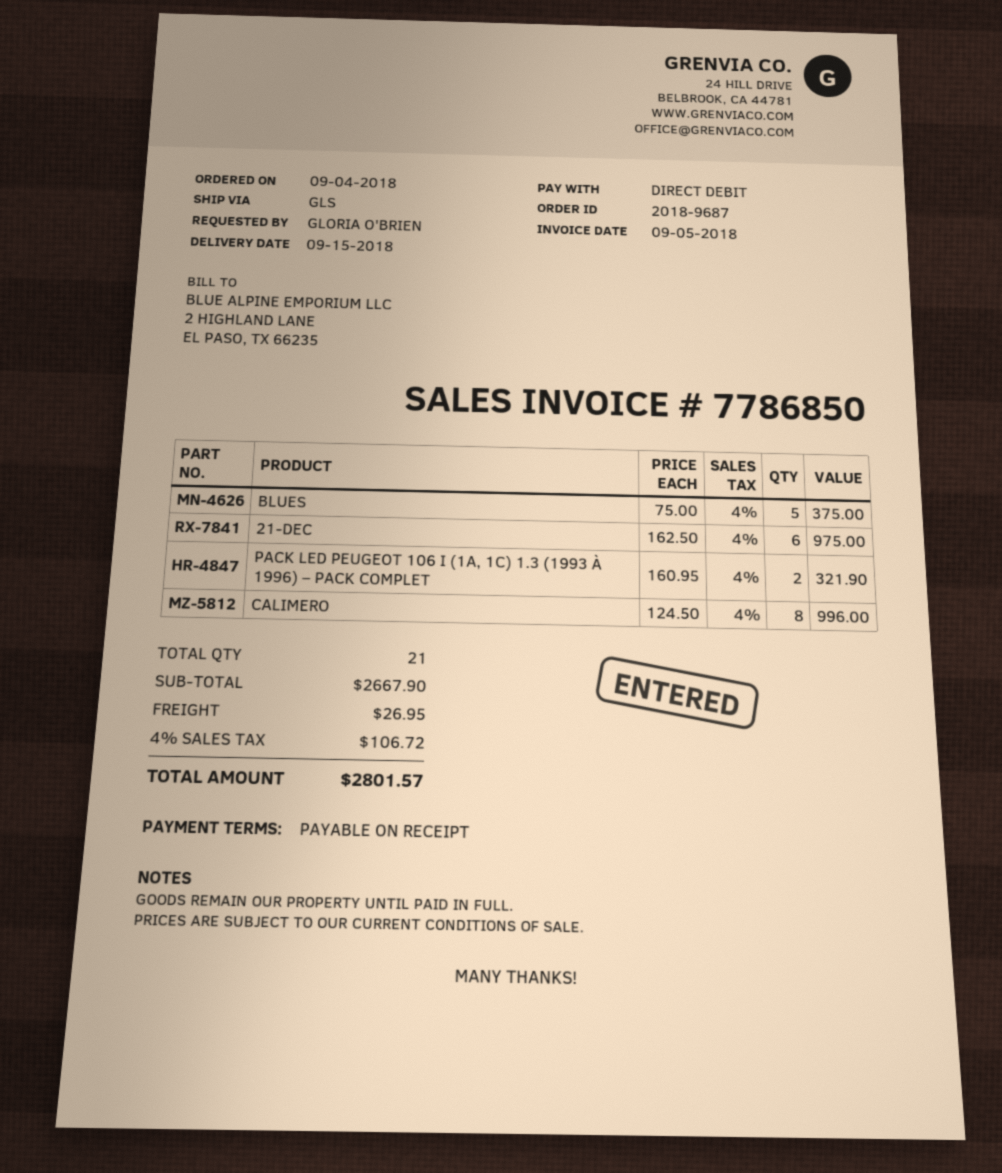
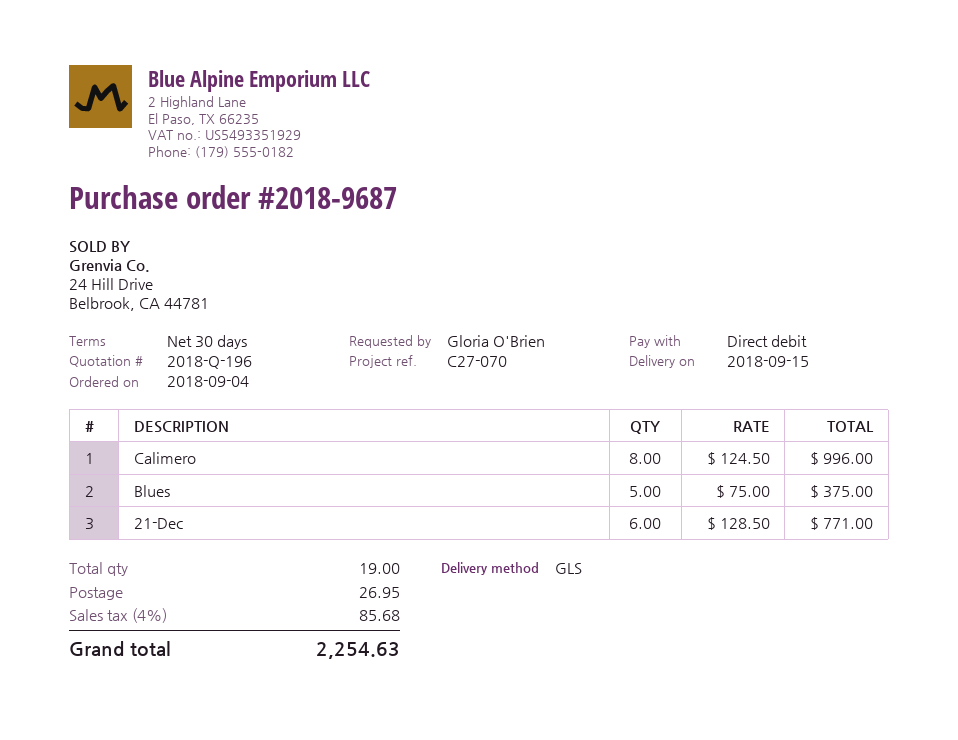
payment terms: on receipt -> 30 days
21-DEC: 6 x 162.50 = 975.00 -> 6 x 128.50 = 771.00
PACK LED PEUGEOT 106 I (1A, 1C) 1.3 (1993 À 1996) – PACK COMPLET: 2 x 160.95 = 321.90 -> none
total quantity: 21 -> 19
tax: 4% = 106.72 -> 4% = 85.68
total: 2801.57 -> 2254.63

